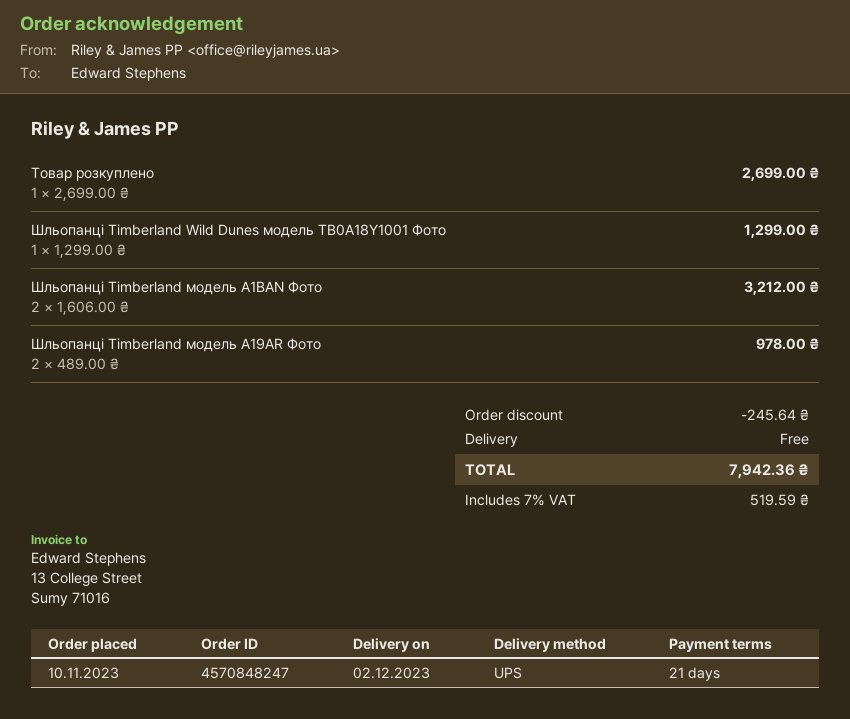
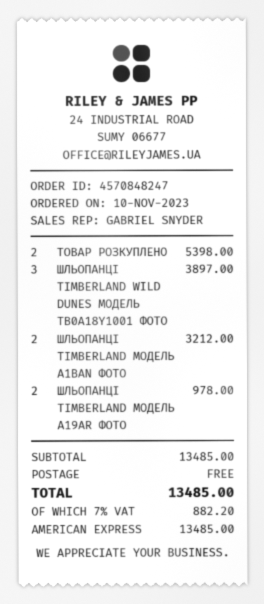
Товар розкуплено: 1 for 2699.00 -> 2 for 5398.00
Шльопанці Timberland Wild Dunes модель TB0A18Y1001 Фото: 1 for 1299.00 -> 3 for 3897.00
discount: 245.64 -> none
tax: 7% = 519.59 -> 7% = 882.20
total: 7942.36 -> 13485.00

